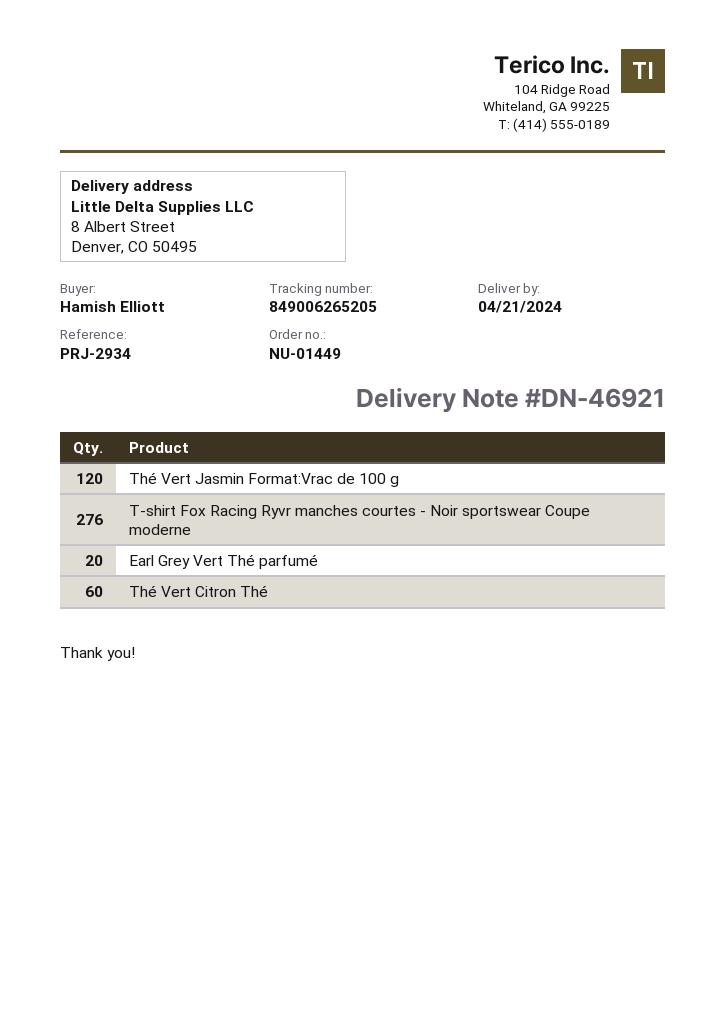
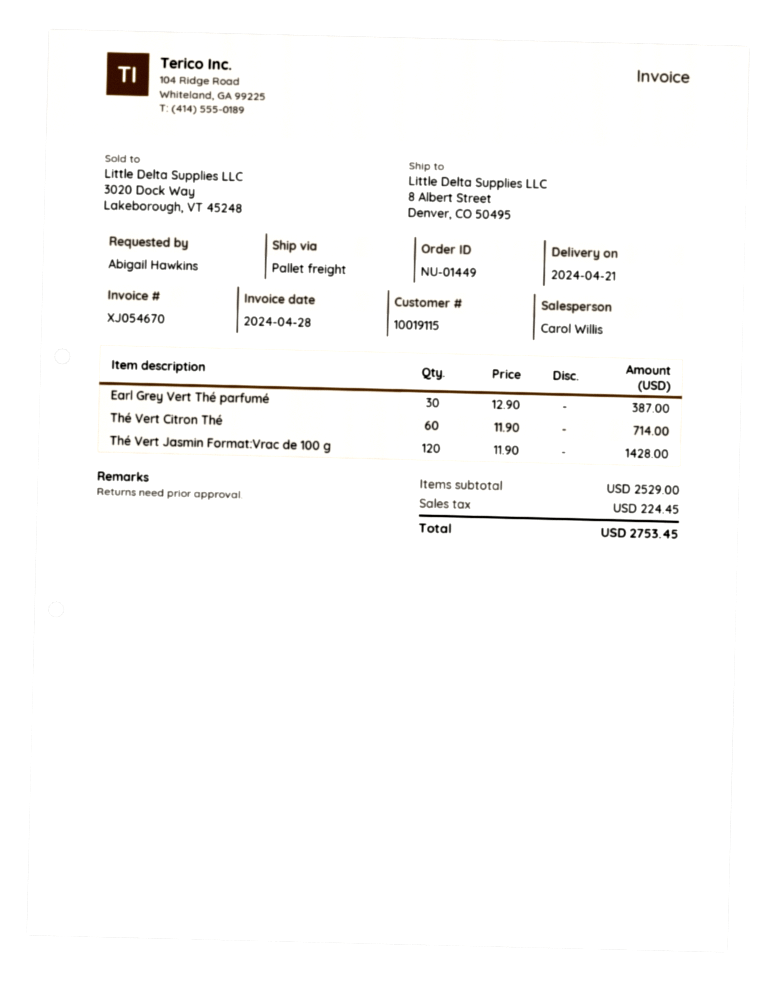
ordered by: Hamish Elliott -> Abigail Hawkins
T-shirt Fox Racing Ryvr manches courtes - Noir sportswear Coupe moderne: 276 -> none
Earl Grey Vert Thé parfumé: 20 -> 30

